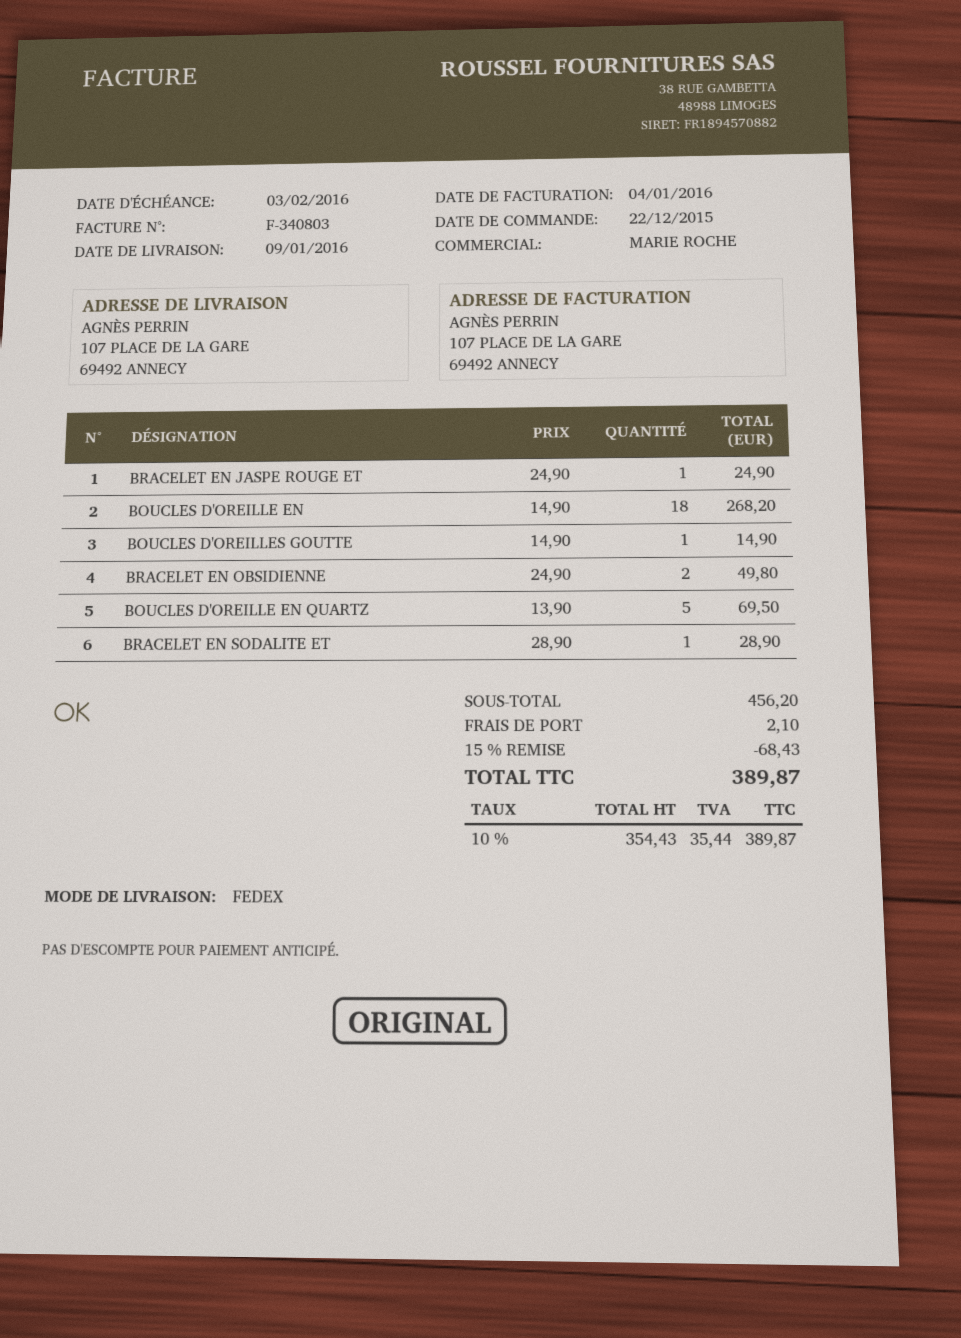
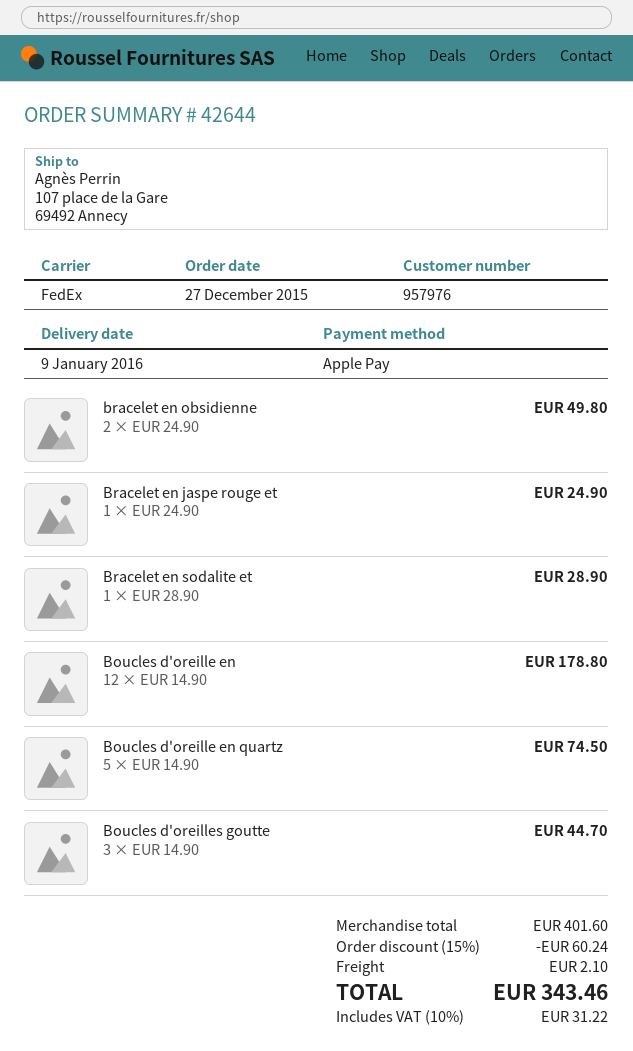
order date: 2015-12-22 -> 2015-12-27
BOUCLES D'OREILLE EN: 18 x 14.90 = 268.20 -> 12 x 14.90 = 178.80
BOUCLES D'OREILLES GOUTTE: 1 x 14.90 = 14.90 -> 3 x 14.90 = 44.70
BOUCLES D'OREILLE EN QUARTZ: 5 x 13.90 = 69.50 -> 5 x 14.90 = 74.50
subtotal: 456.20 -> 401.60
discount: 15% = 68.43 -> 15% = 60.24
tax: 10% = 35.44 -> 10% = 31.22
total: 389.87 -> 343.46

